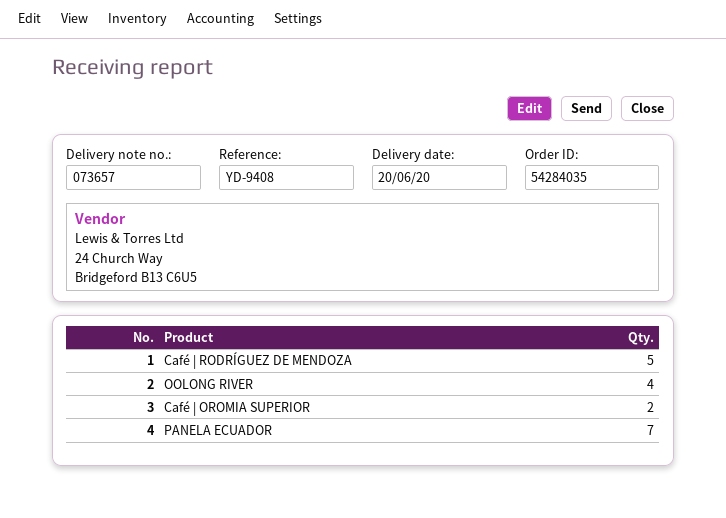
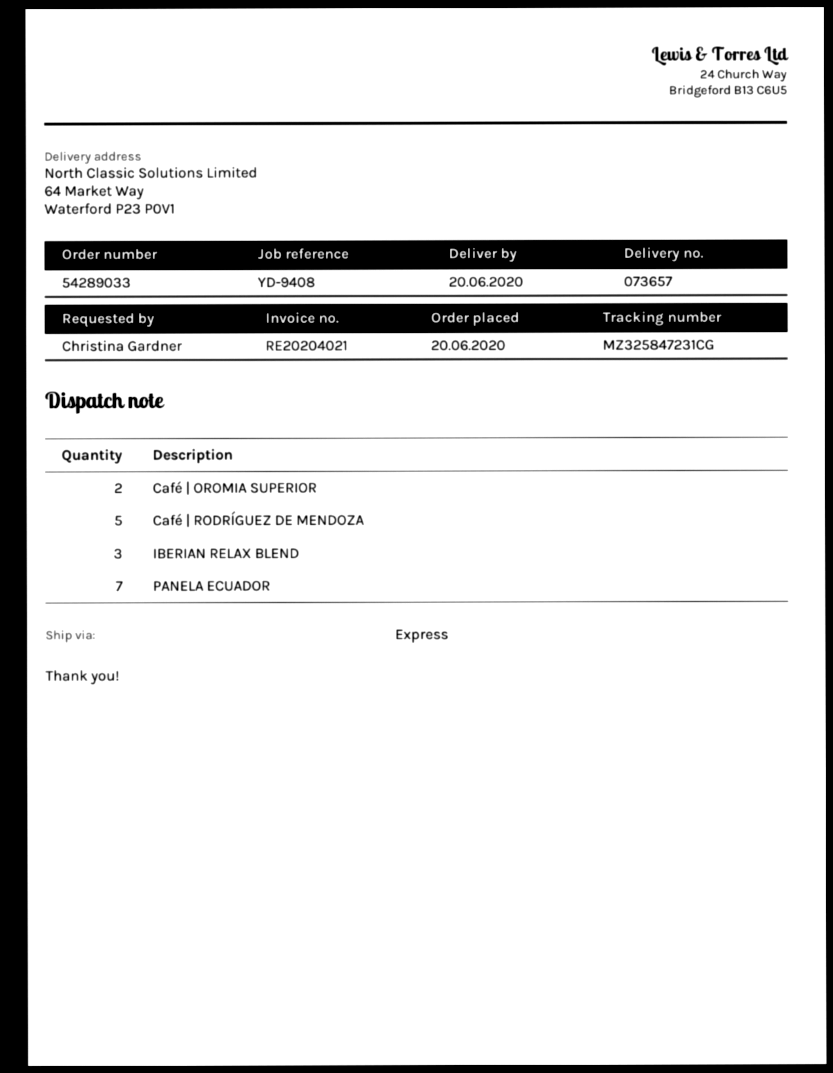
order number: 54284035 -> 54289033
OOLONG RIVER: 4 -> none
IBERIAN RELAX BLEND: none -> 3

